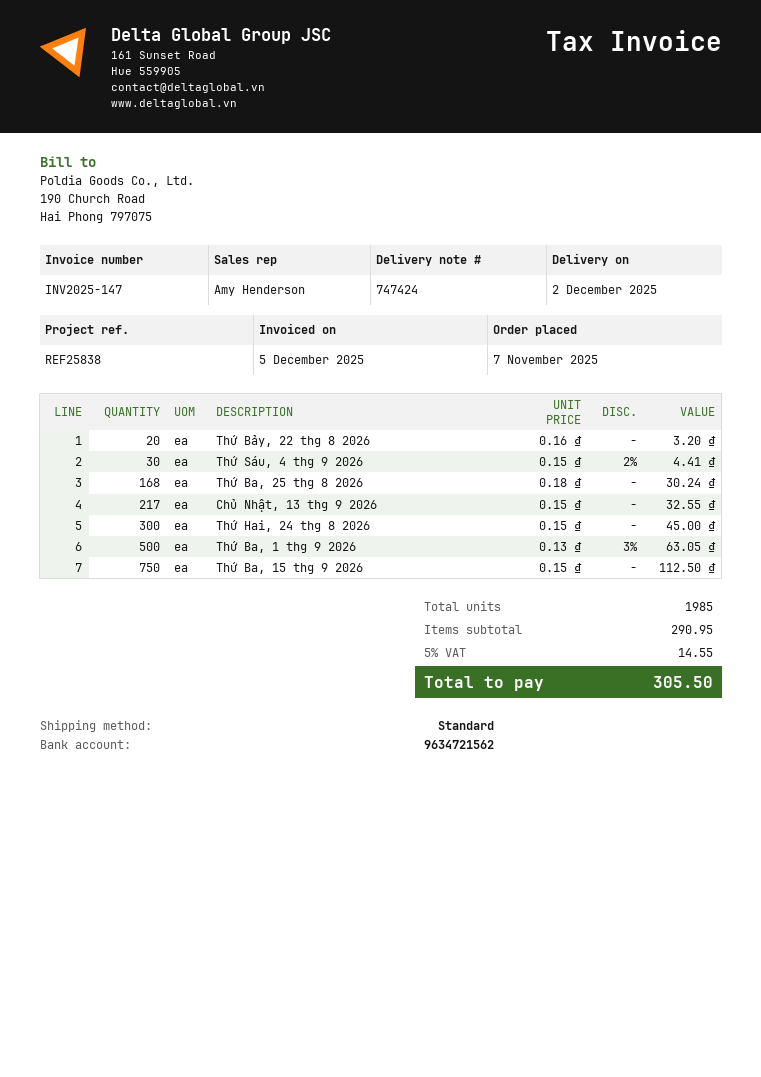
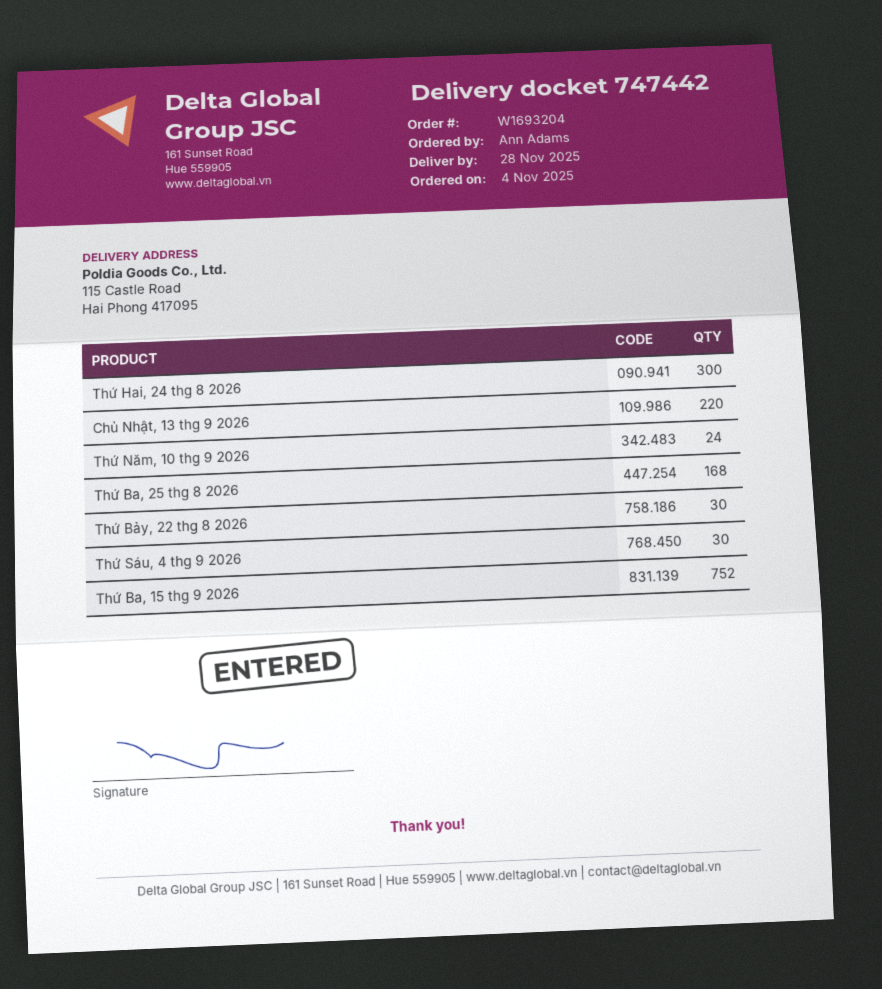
order date: 2025-11-07 -> 2025-11-04
delivery note number: 747424 -> 747442
delivery date: 2025-12-02 -> 2025-11-28
Thứ Bảy, 22 thg 8 2026: 20 -> 30
Chủ Nhật, 13 thg 9 2026: 217 -> 220
Thứ Ba, 1 thg 9 2026: 500 -> none
Thứ Ba, 15 thg 9 2026: 750 -> 752
Thứ Năm, 10 thg 9 2026: none -> 24

